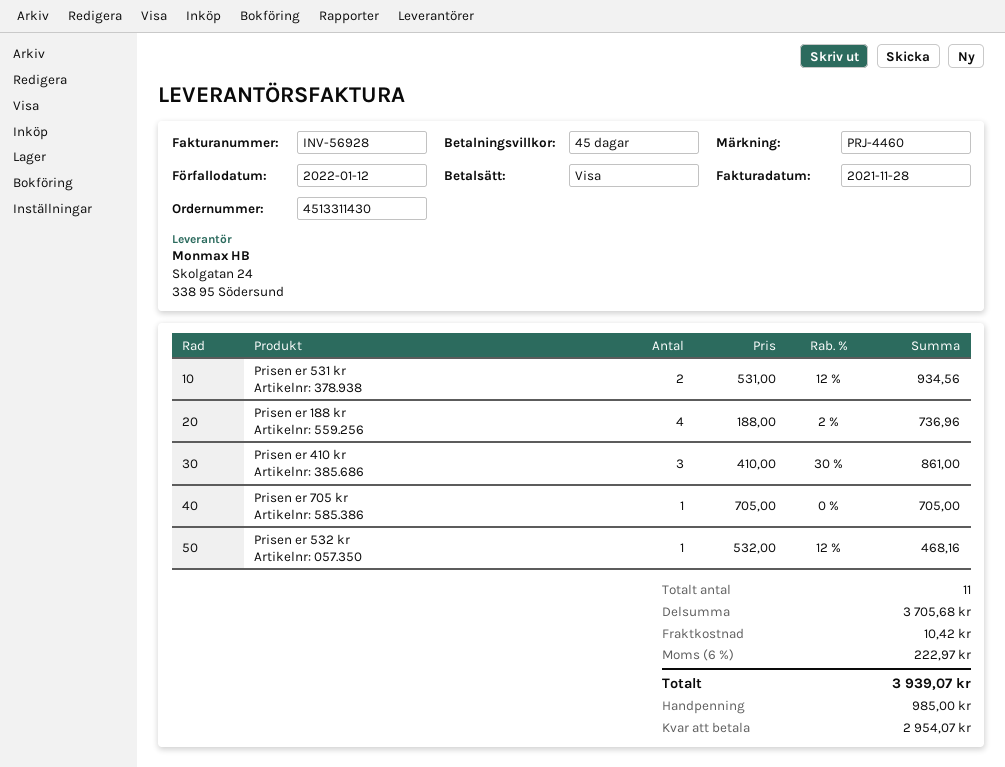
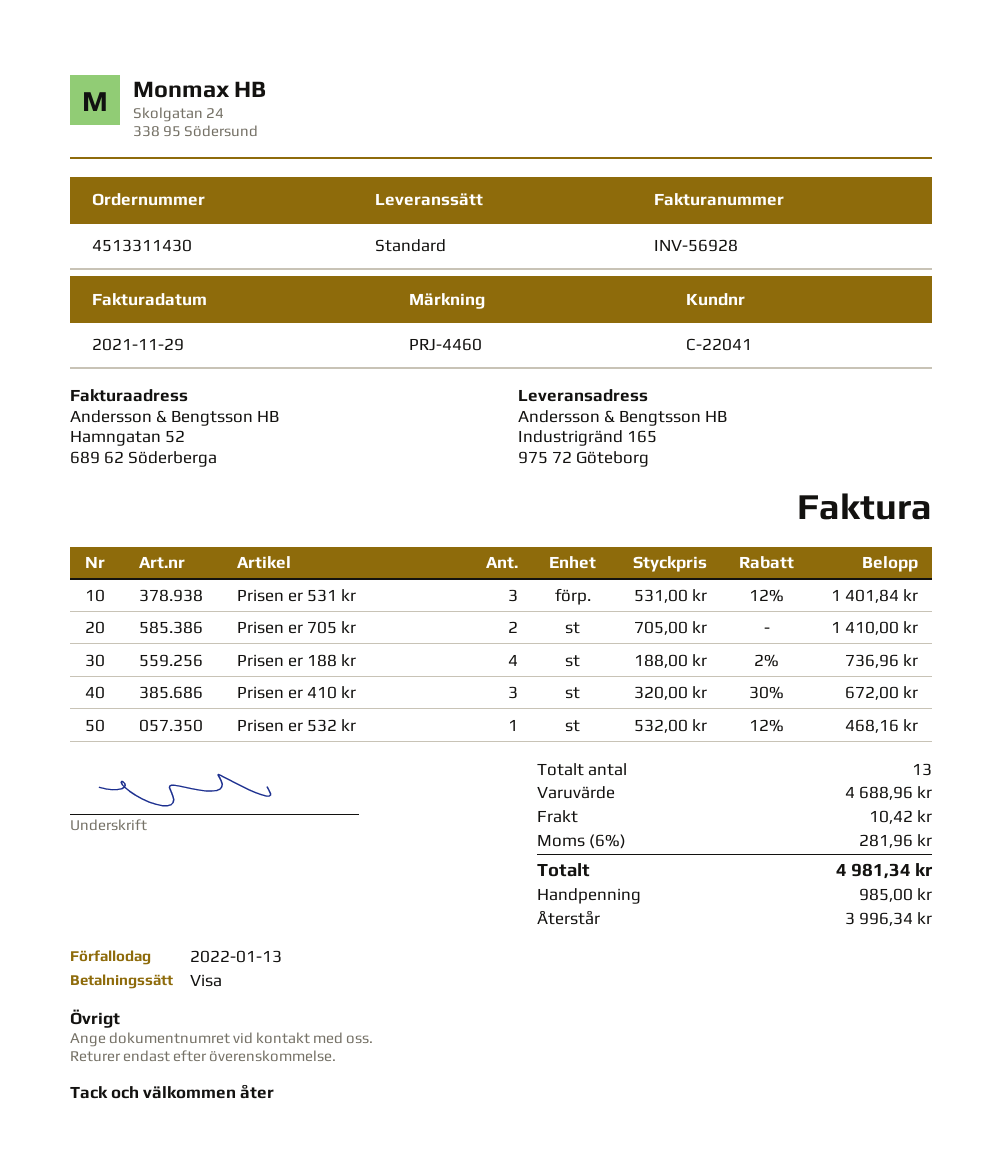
invoice date: 2021-11-28 -> 2021-11-29
due date: 2022-01-12 -> 2022-01-13
Prisen er 531 kr: 2 x 531.00 - 12% = 934.56 -> 3 x 531.00 - 12% = 1401.84
Prisen er 410 kr: 3 x 410.00 - 30% = 861.00 -> 3 x 320.00 - 30% = 672.00
Prisen er 705 kr: 1 x 705.00 = 705.00 -> 2 x 705.00 = 1410.00
total quantity: 11 -> 13
subtotal: 3705.68 -> 4688.96
tax: 6% = 222.97 -> 6% = 281.96
total: 3939.07 -> 4981.34
balance: 2954.07 -> 3996.34

